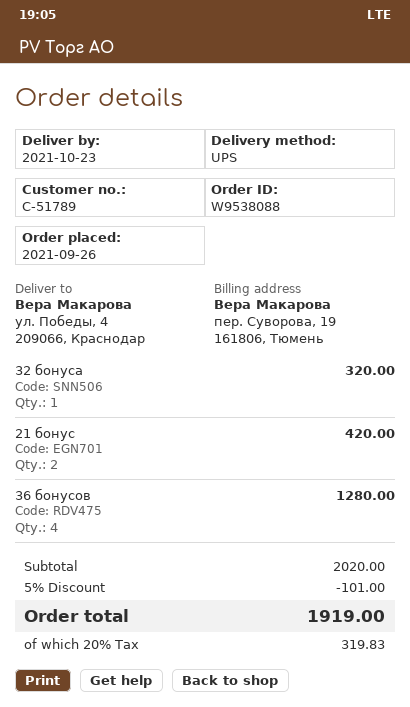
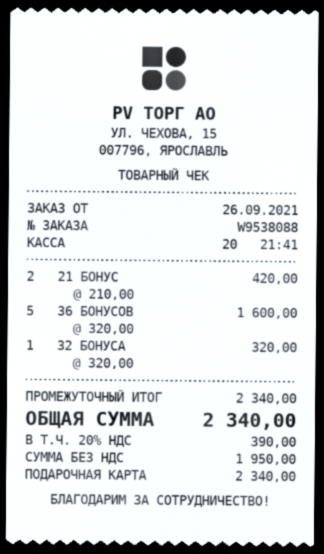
36 бонусов: 4 for 1280.00 -> 5 for 1600.00
subtotal: 2020.00 -> 2340.00
discount: 5% = 101.00 -> none
tax: 20% = 319.83 -> 20% = 390.00
total: 1919.00 -> 2340.00

